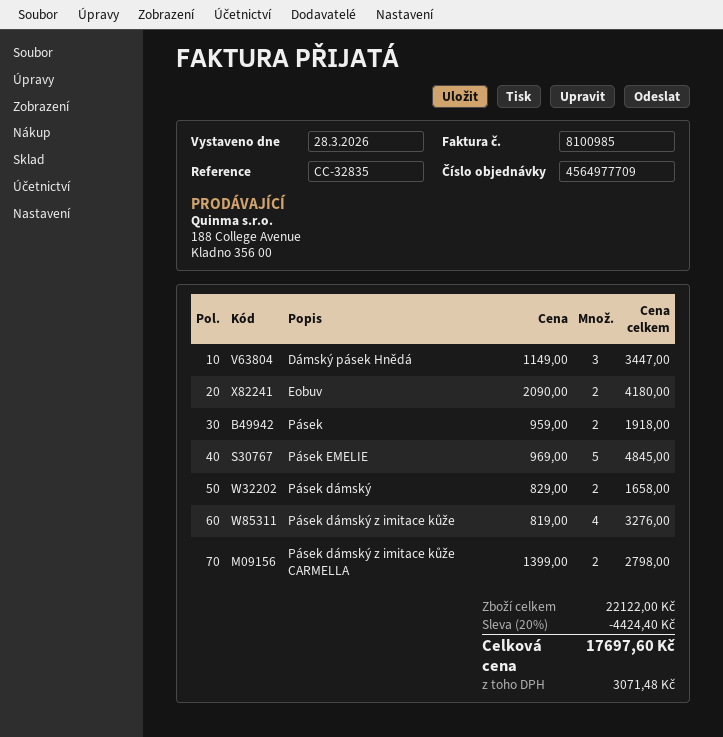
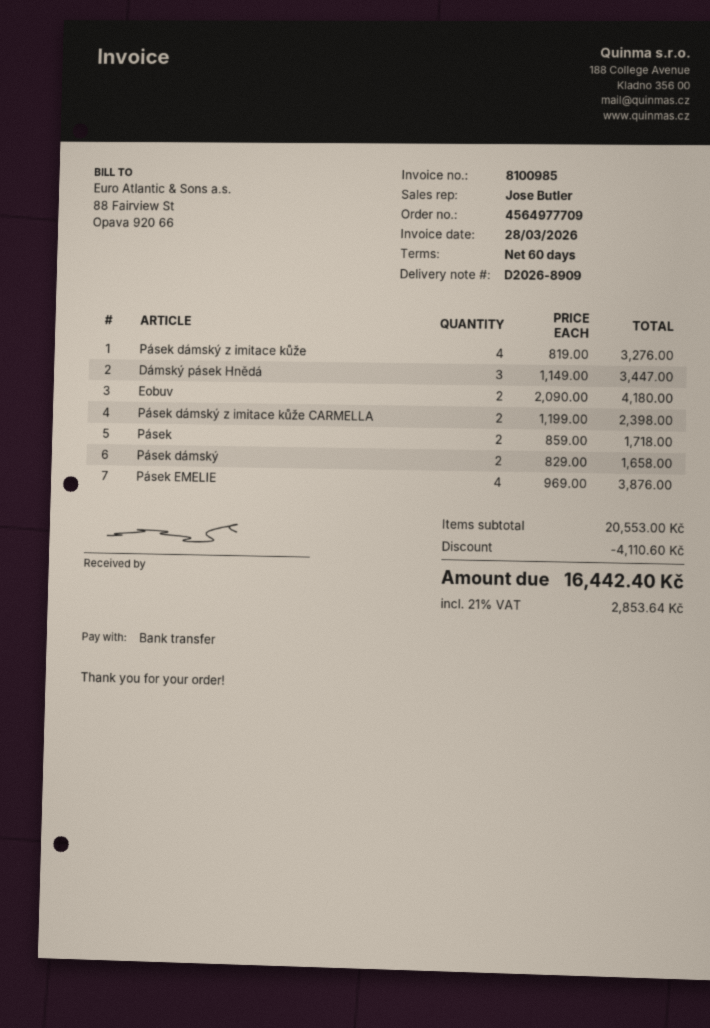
Pásek: 2 x 959.00 = 1918.00 -> 2 x 859.00 = 1718.00
Pásek EMELIE: 5 x 969.00 = 4845.00 -> 4 x 969.00 = 3876.00
Pásek dámský z imitace kůže CARMELLA: 2 x 1399.00 = 2798.00 -> 2 x 1199.00 = 2398.00
subtotal: 22122.00 -> 20553.00
discount: 4424.40 -> 4110.60
tax: 3071.48 -> 2853.64
total: 17697.60 -> 16442.40

